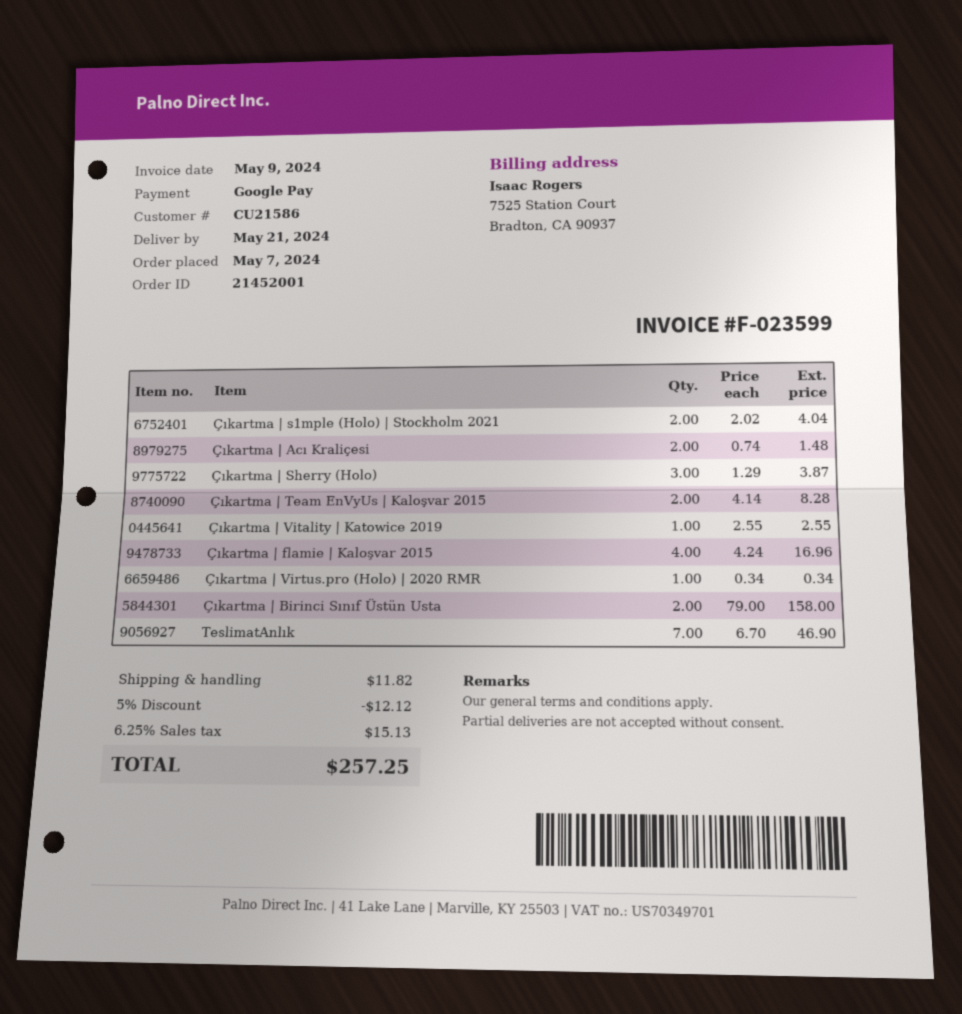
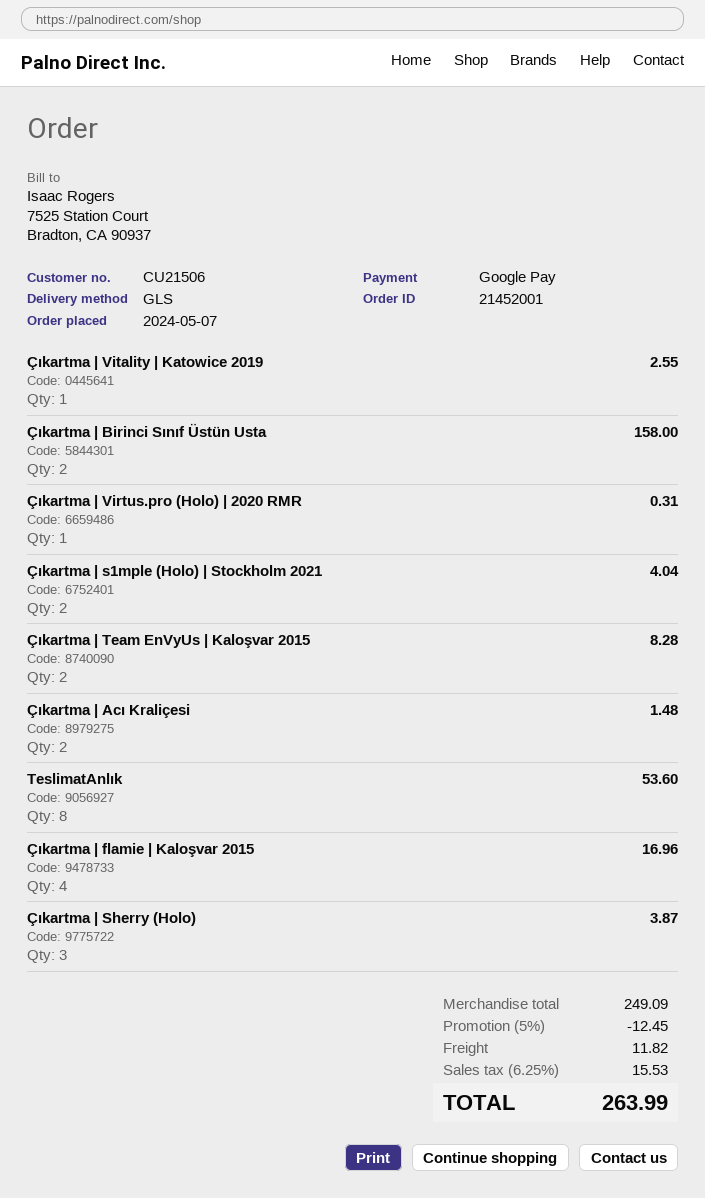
customer number: CU21586 -> CU21506
Çıkartma | Virtus.pro (Holo) | 2020 RMR: 1 for 0.34 -> 1 for 0.31
TeslimatAnlık: 7 for 46.90 -> 8 for 53.60
discount: 5% = 12.12 -> 5% = 12.45
tax: 6.25% = 15.13 -> 6.25% = 15.53
total: 257.25 -> 263.99

